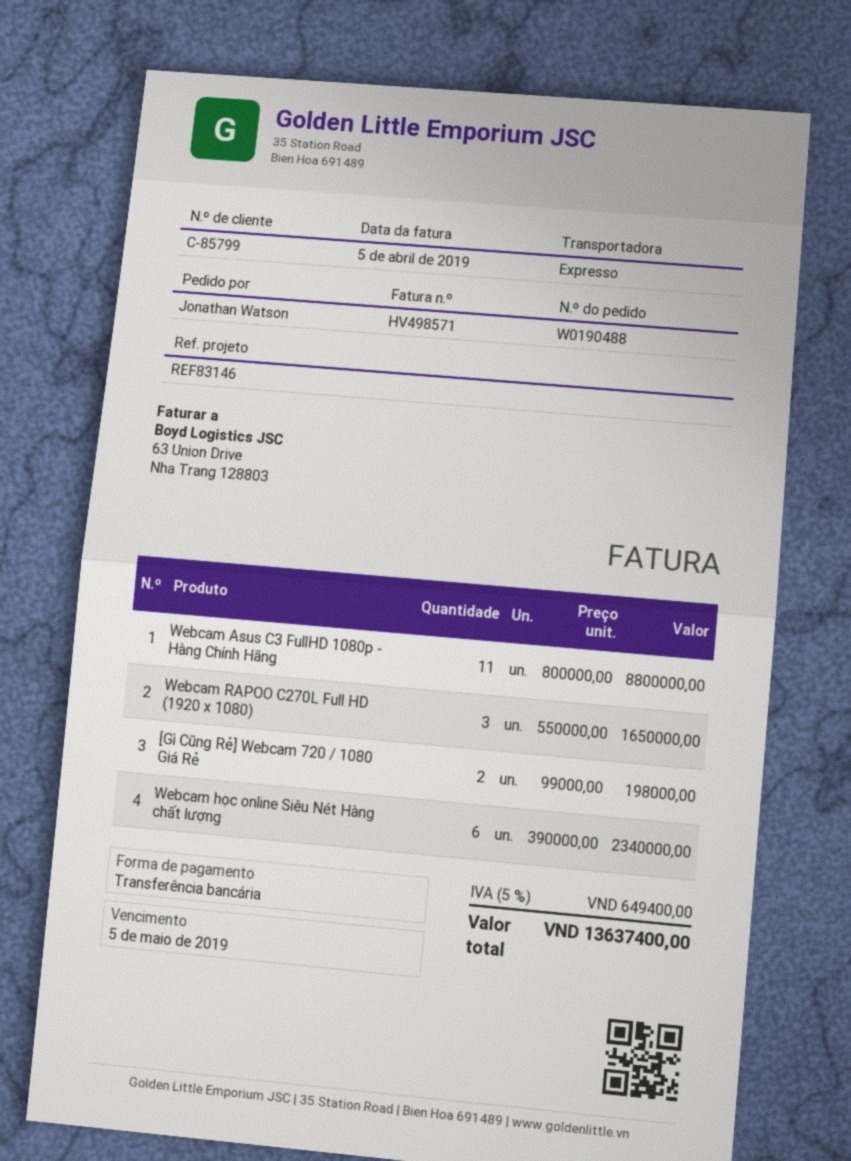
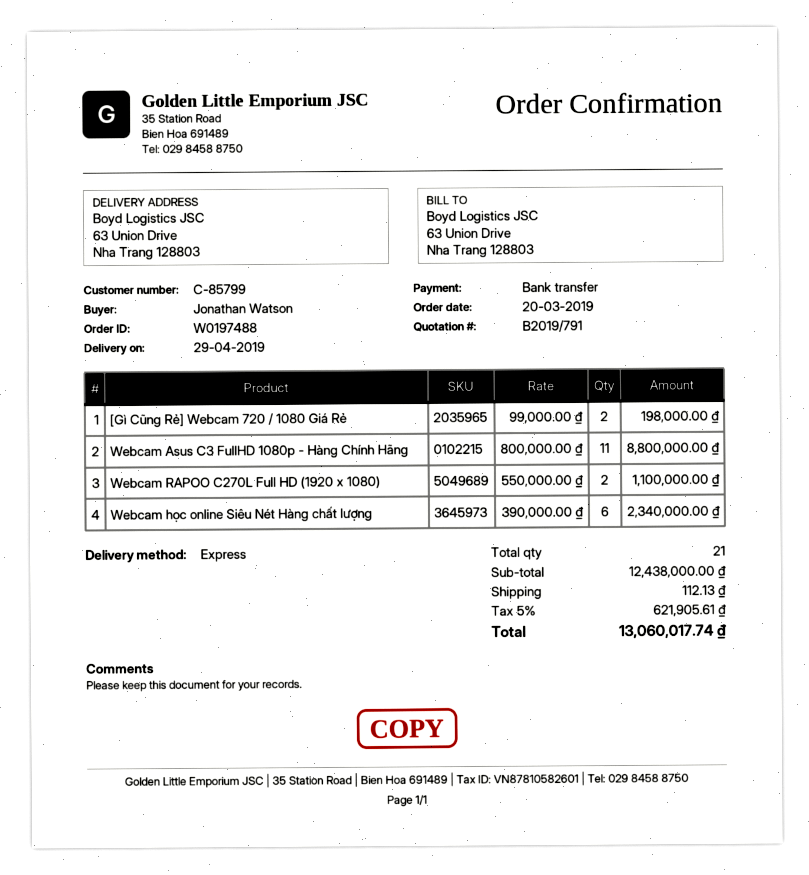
order number: W0190488 -> W0197488
Webcam RAPOO C270L Full HD (1920 x 1080): 3 x 550000.00 = 1650000.00 -> 2 x 550000.00 = 1100000.00
shipping: none -> 112.13
tax: 5% = 649400.00 -> 5% = 621905.61
total: 13637400.00 -> 13060017.74

